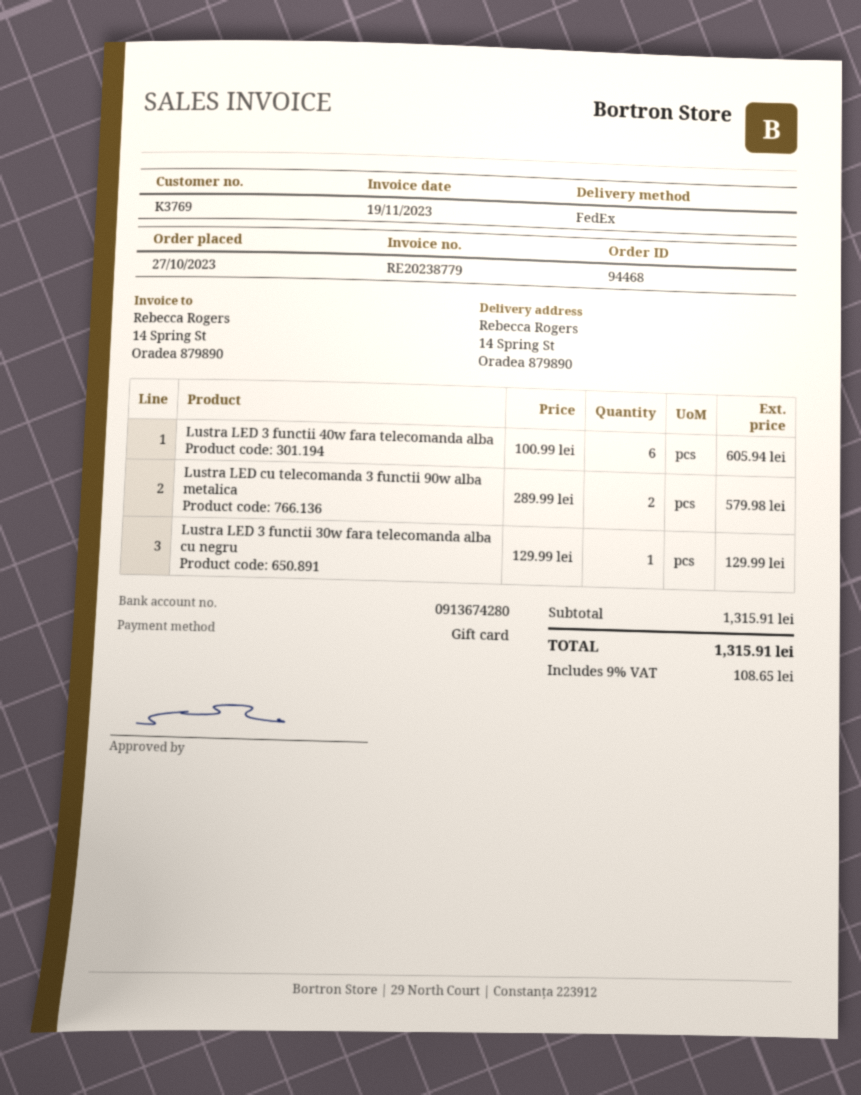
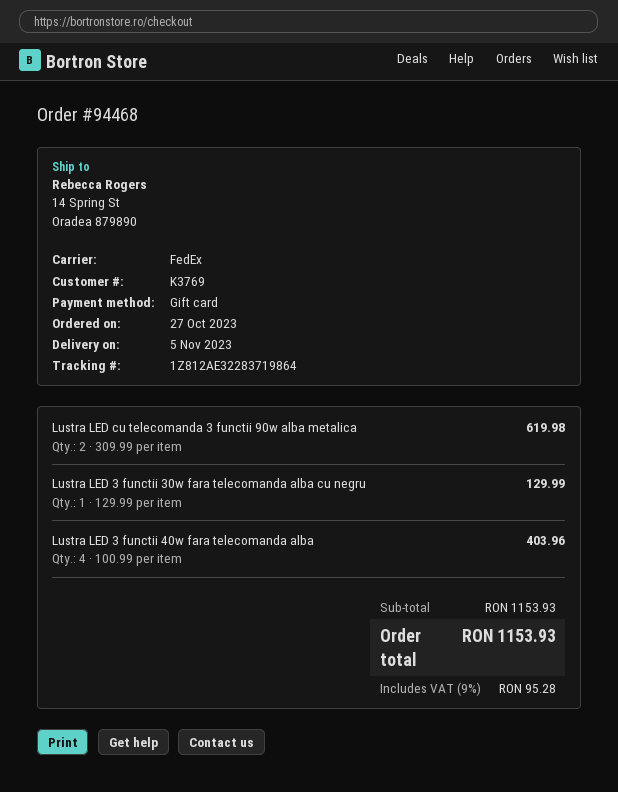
Lustra LED 3 functii 40w fara telecomanda alba: 6 x 100.99 = 605.94 -> 4 x 100.99 = 403.96
Lustra LED cu telecomanda 3 functii 90w alba metalica: 2 x 289.99 = 579.98 -> 2 x 309.99 = 619.98
subtotal: 1315.91 -> 1153.93
tax: 9% = 108.65 -> 9% = 95.28
total: 1315.91 -> 1153.93

